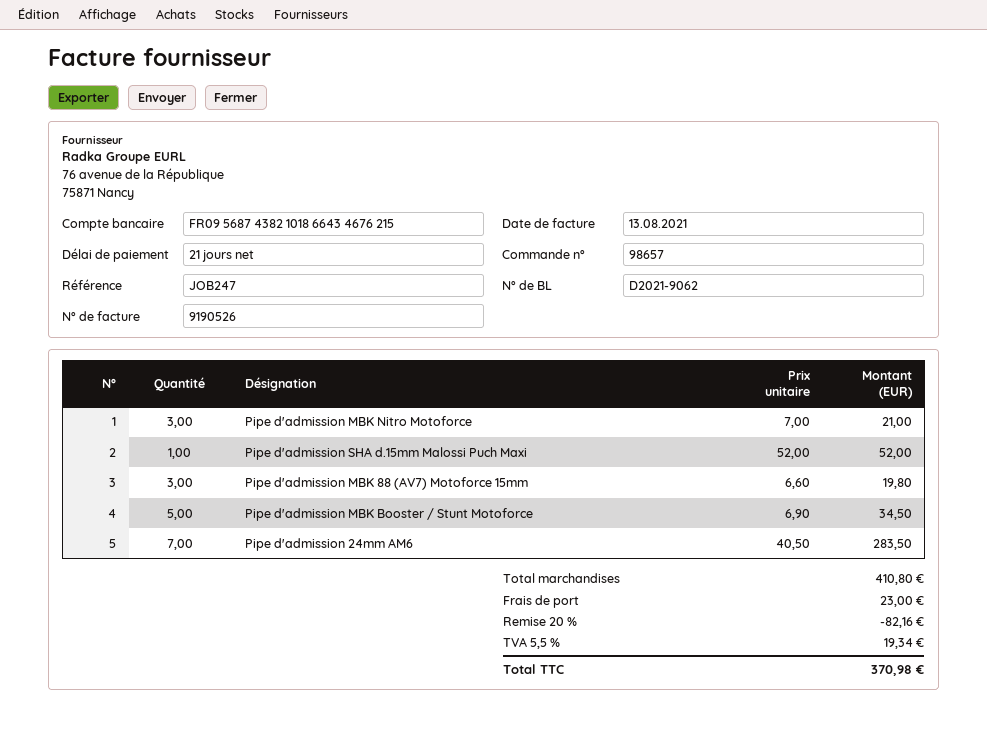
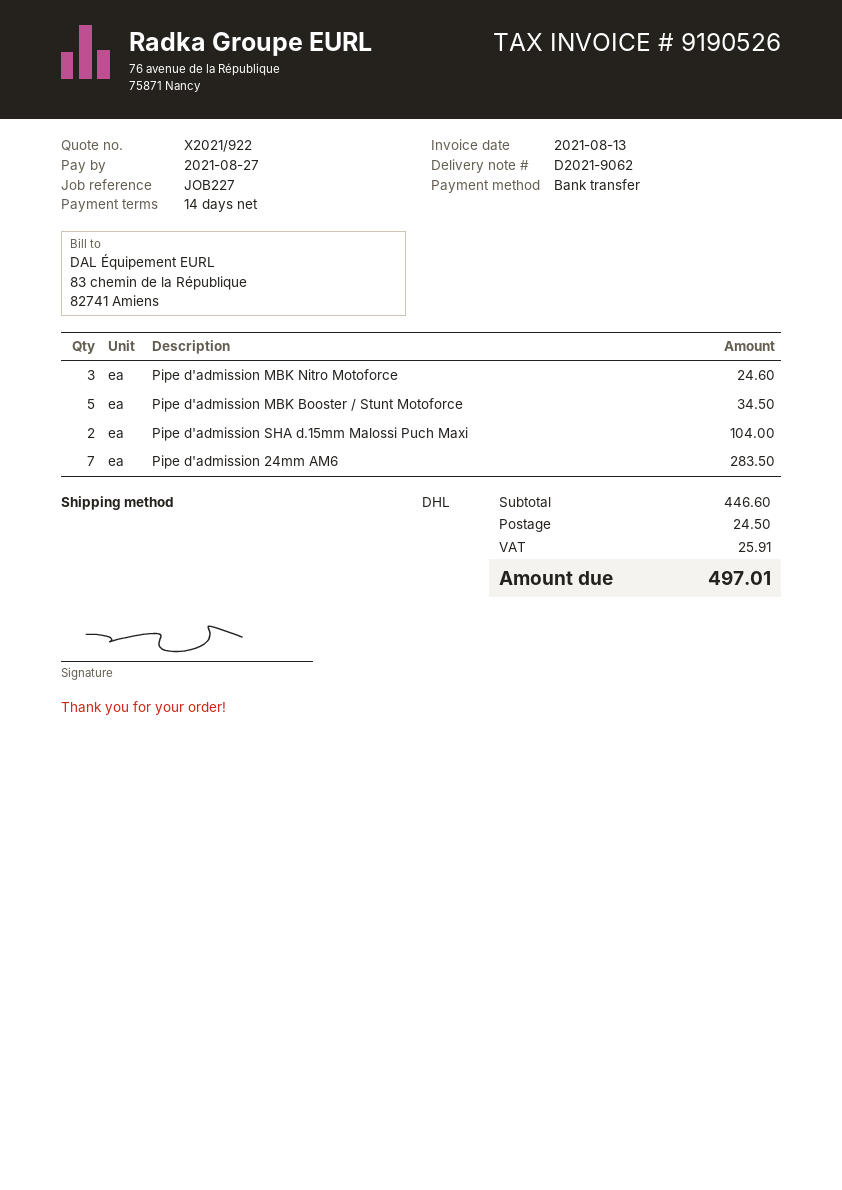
payment terms: 21 days -> 14 days
reference: JOB247 -> JOB227
Pipe d'admission MBK Nitro Motoforce: 3 for 21.00 -> 3 for 24.60
Pipe d'admission SHA d.15mm Malossi Puch Maxi: 1 for 52.00 -> 2 for 104.00
Pipe d'admission MBK 88 (AV7) Motoforce 15mm: 3 for 19.80 -> none
subtotal: 410.80 -> 446.60
discount: 20% = 82.16 -> none
shipping: 23.00 -> 24.50
tax: 19.34 -> 25.91
total: 370.98 -> 497.01

